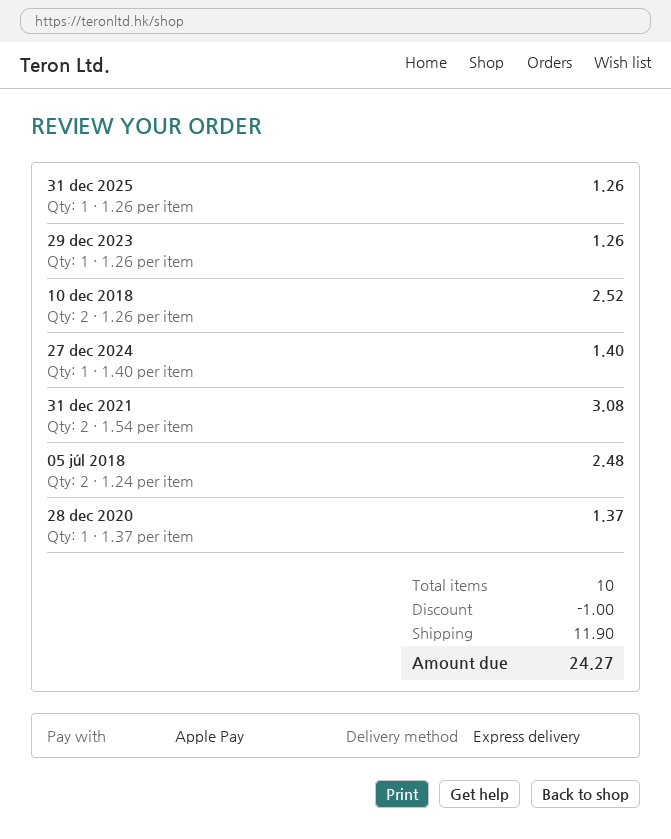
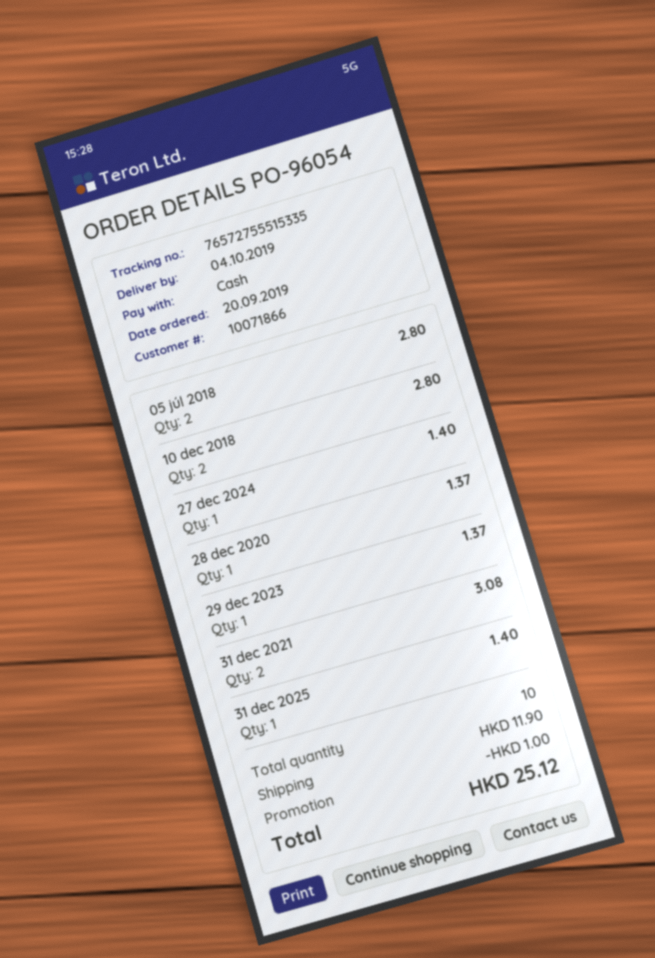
payment method: Apple Pay -> cash
31 dec 2025: 1 for 1.26 -> 1 for 1.40
29 dec 2023: 1 for 1.26 -> 1 for 1.37
10 dec 2018: 2 for 2.52 -> 2 for 2.80
05 júl 2018: 2 for 2.48 -> 2 for 2.80
total: 24.27 -> 25.12

